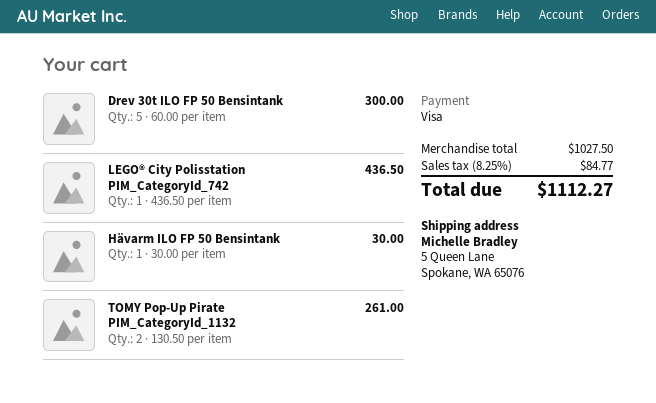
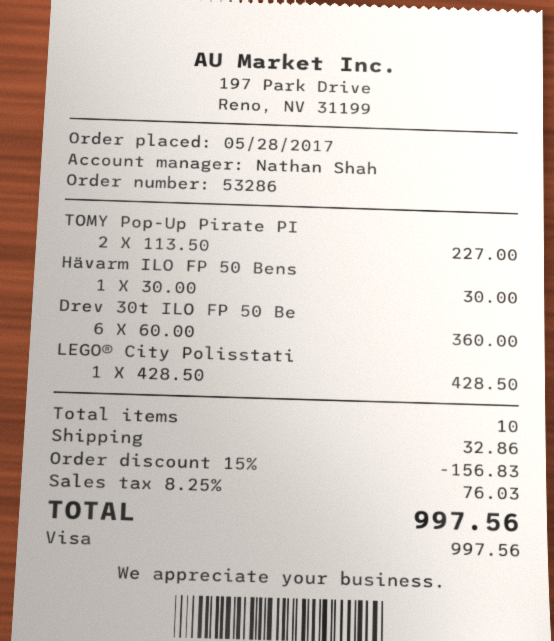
Drev 30t ILO FP 50 Bensintank: 5 x 60.00 = 300.00 -> 6 x 60.00 = 360.00
LEGO® City Polisstation PIM_CategoryId_742: 1 x 436.50 = 436.50 -> 1 x 428.50 = 428.50
TOMY Pop-Up Pirate PIM_CategoryId_1132: 2 x 130.50 = 261.00 -> 2 x 113.50 = 227.00
discount: none -> 15% = 156.83
shipping: none -> 32.86
tax: 8.25% = 84.77 -> 8.25% = 76.03
total: 1112.27 -> 997.56

